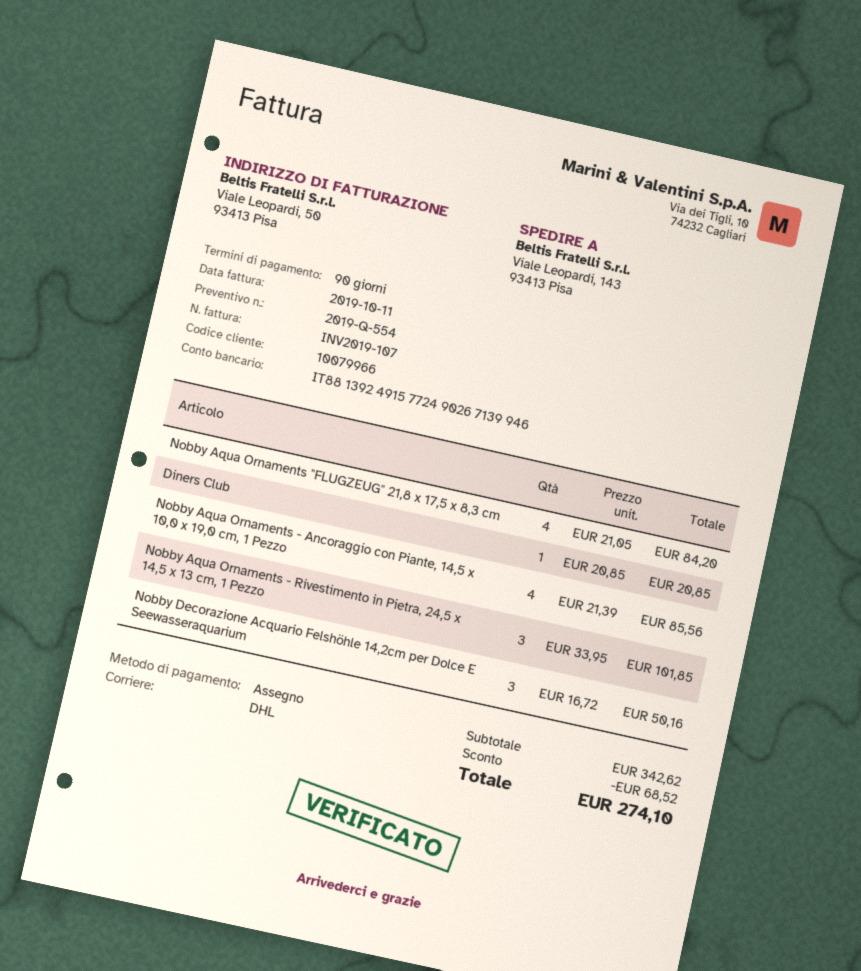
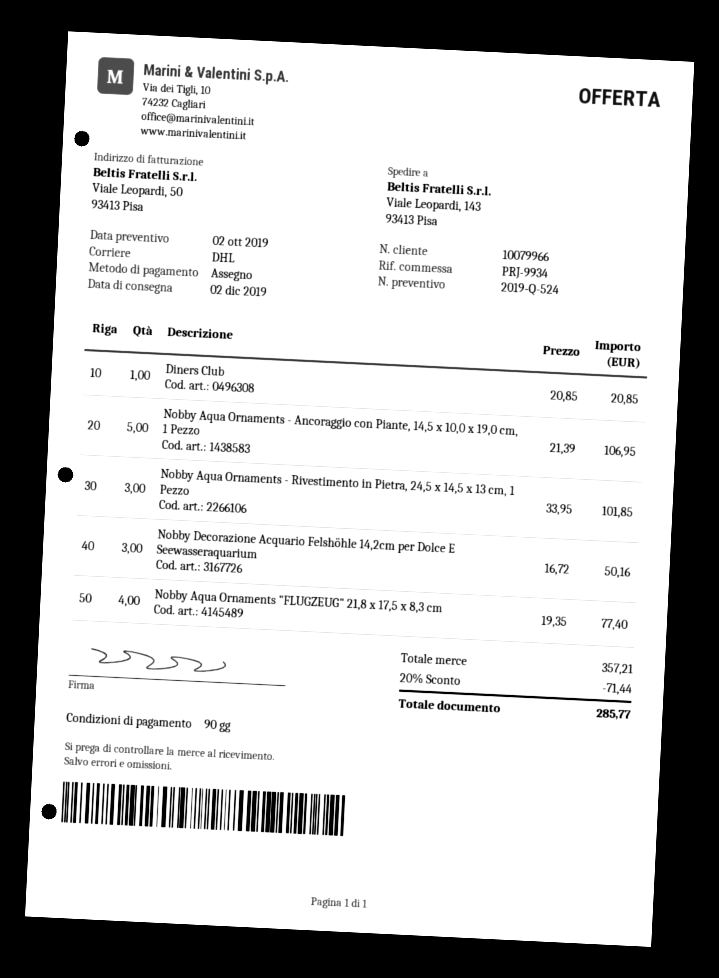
quote number: 2019-Q-554 -> 2019-Q-524
Nobby Aqua Ornaments "FLUGZEUG" 21,8 x 17,5 x 8,3 cm: 4 x 21.05 = 84.20 -> 4 x 19.35 = 77.40
Nobby Aqua Ornaments - Ancoraggio con Piante, 14,5 x 10,0 x 19,0 cm, 1 Pezzo: 4 x 21.39 = 85.56 -> 5 x 21.39 = 106.95
subtotal: 342.62 -> 357.21
discount: 68.52 -> 71.44
total: 274.10 -> 285.77

